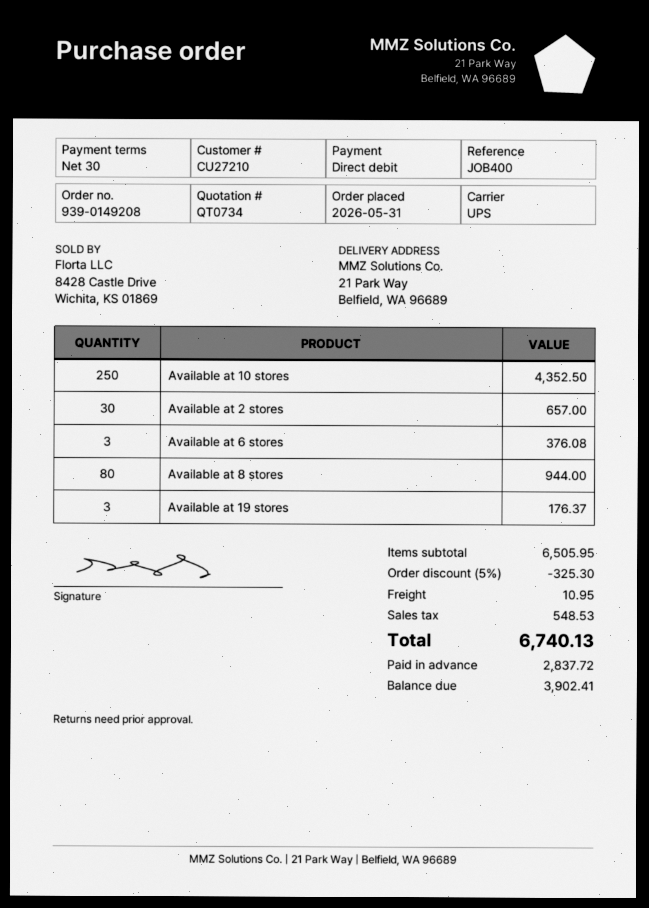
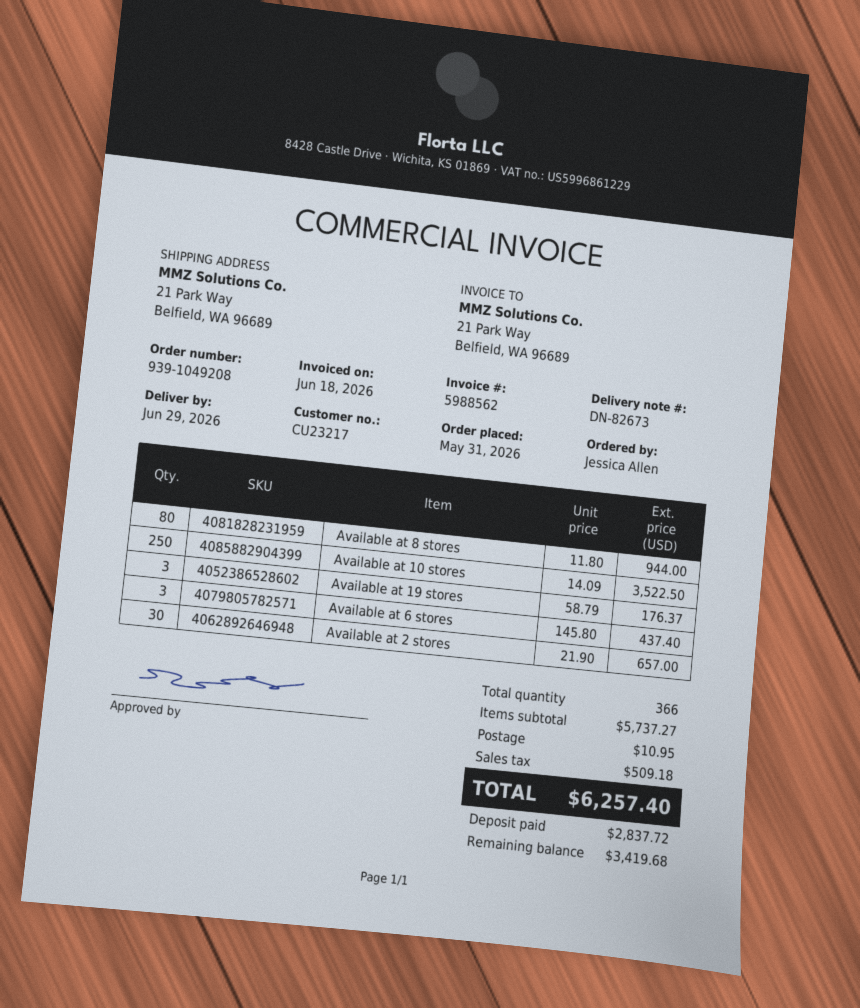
order number: 939-0149208 -> 939-1049208
customer number: CU27210 -> CU23217
Available at 10 stores: 250 for 4352.50 -> 250 for 3522.50
Available at 6 stores: 3 for 376.08 -> 3 for 437.40
subtotal: 6505.95 -> 5737.27
discount: 5% = 325.30 -> none
tax: 548.53 -> 509.18
total: 6740.13 -> 6257.40
balance: 3902.41 -> 3419.68

